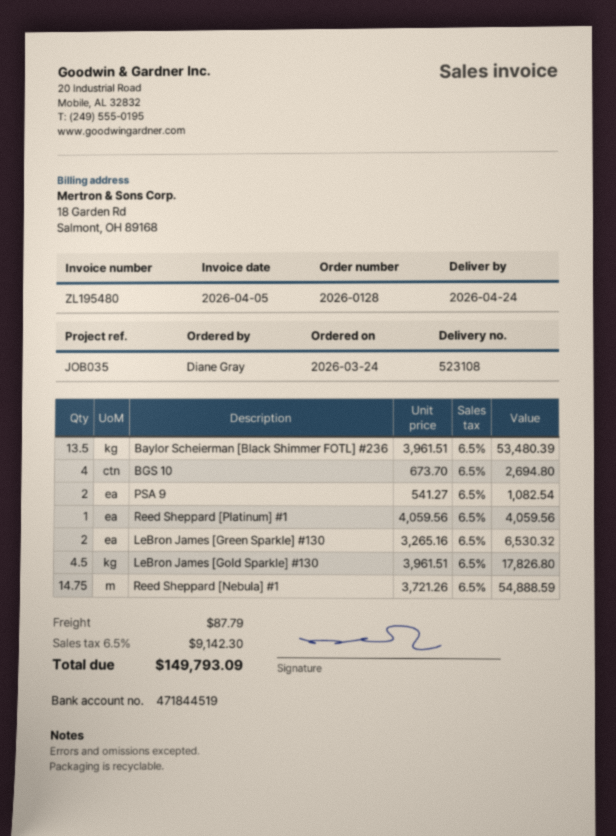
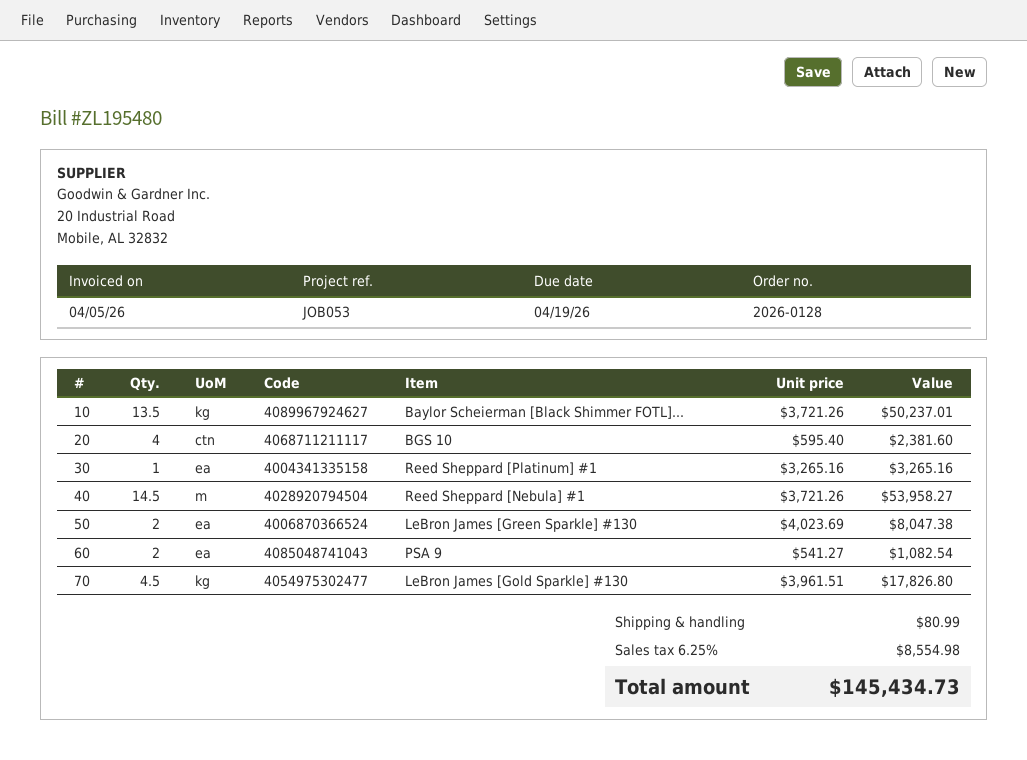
reference: JOB035 -> JOB053
Baylor Scheierman [Black Shimmer FOTL] #236: 13.5 x 3961.51 = 53480.39 -> 13.5 x 3721.26 = 50237.01
BGS 10: 4 x 673.70 = 2694.80 -> 4 x 595.40 = 2381.60
Reed Sheppard [Platinum] #1: 1 x 4059.56 = 4059.56 -> 1 x 3265.16 = 3265.16
LeBron James [Green Sparkle] #130: 2 x 3265.16 = 6530.32 -> 2 x 4023.69 = 8047.38
Reed Sheppard [Nebula] #1: 14.75 x 3721.26 = 54888.59 -> 14.5 x 3721.26 = 53958.27
shipping: 87.79 -> 80.99
tax: 6.5% = 9142.30 -> 6.25% = 8554.98
total: 149793.09 -> 145434.73

